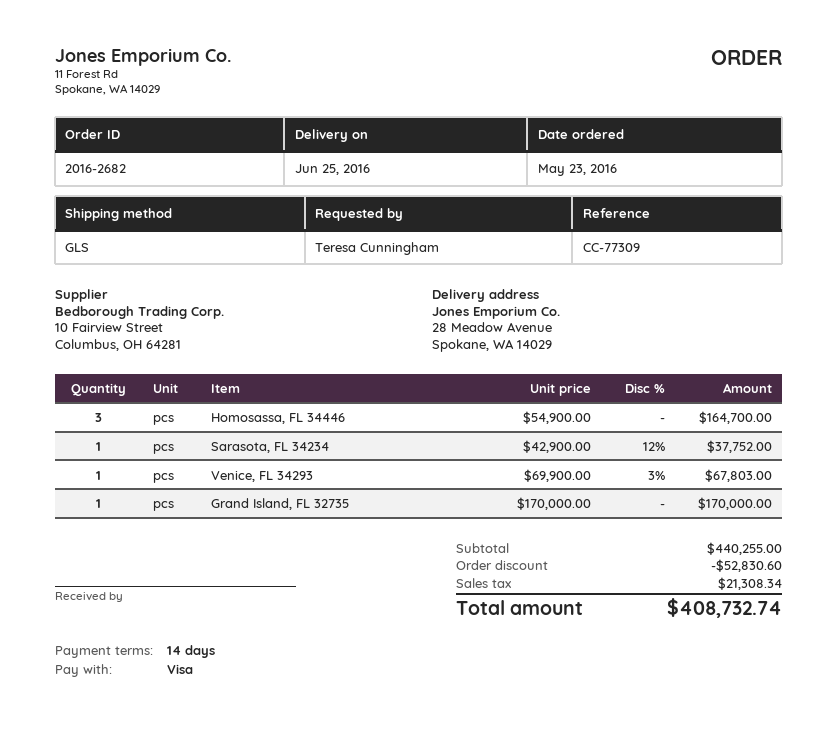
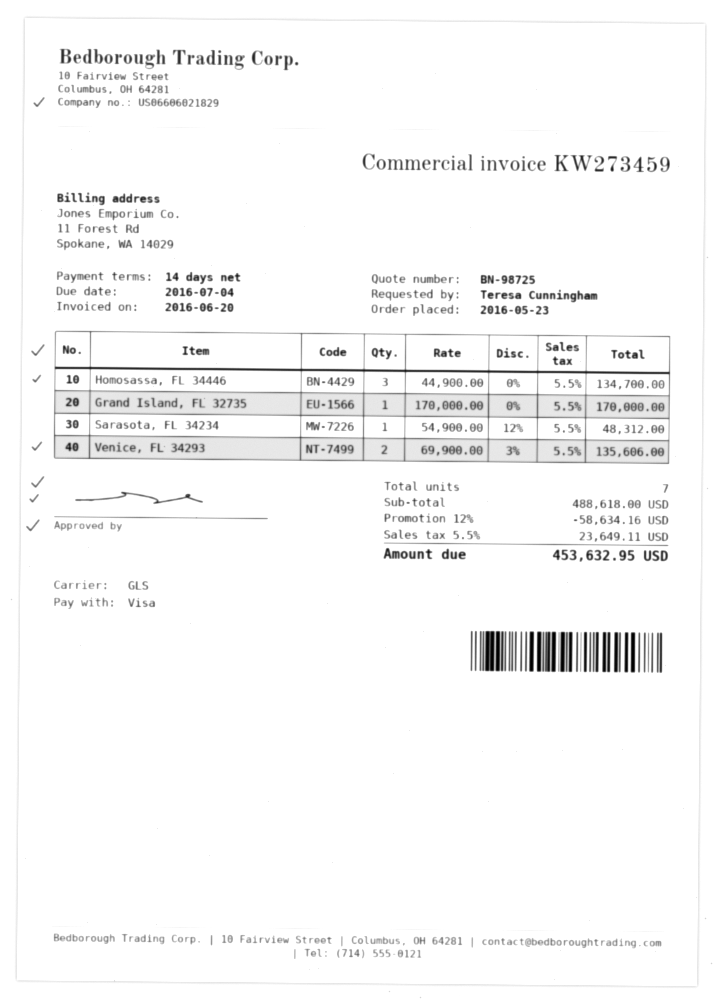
Homosassa, FL 34446: 3 x 54900.00 = 164700.00 -> 3 x 44900.00 = 134700.00
Sarasota, FL 34234: 1 x 42900.00 - 12% = 37752.00 -> 1 x 54900.00 - 12% = 48312.00
Venice, FL 34293: 1 x 69900.00 - 3% = 67803.00 -> 2 x 69900.00 - 3% = 135606.00
subtotal: 440255.00 -> 488618.00
discount: 52830.60 -> 58634.16
tax: 21308.34 -> 23649.11
total: 408732.74 -> 453632.95

